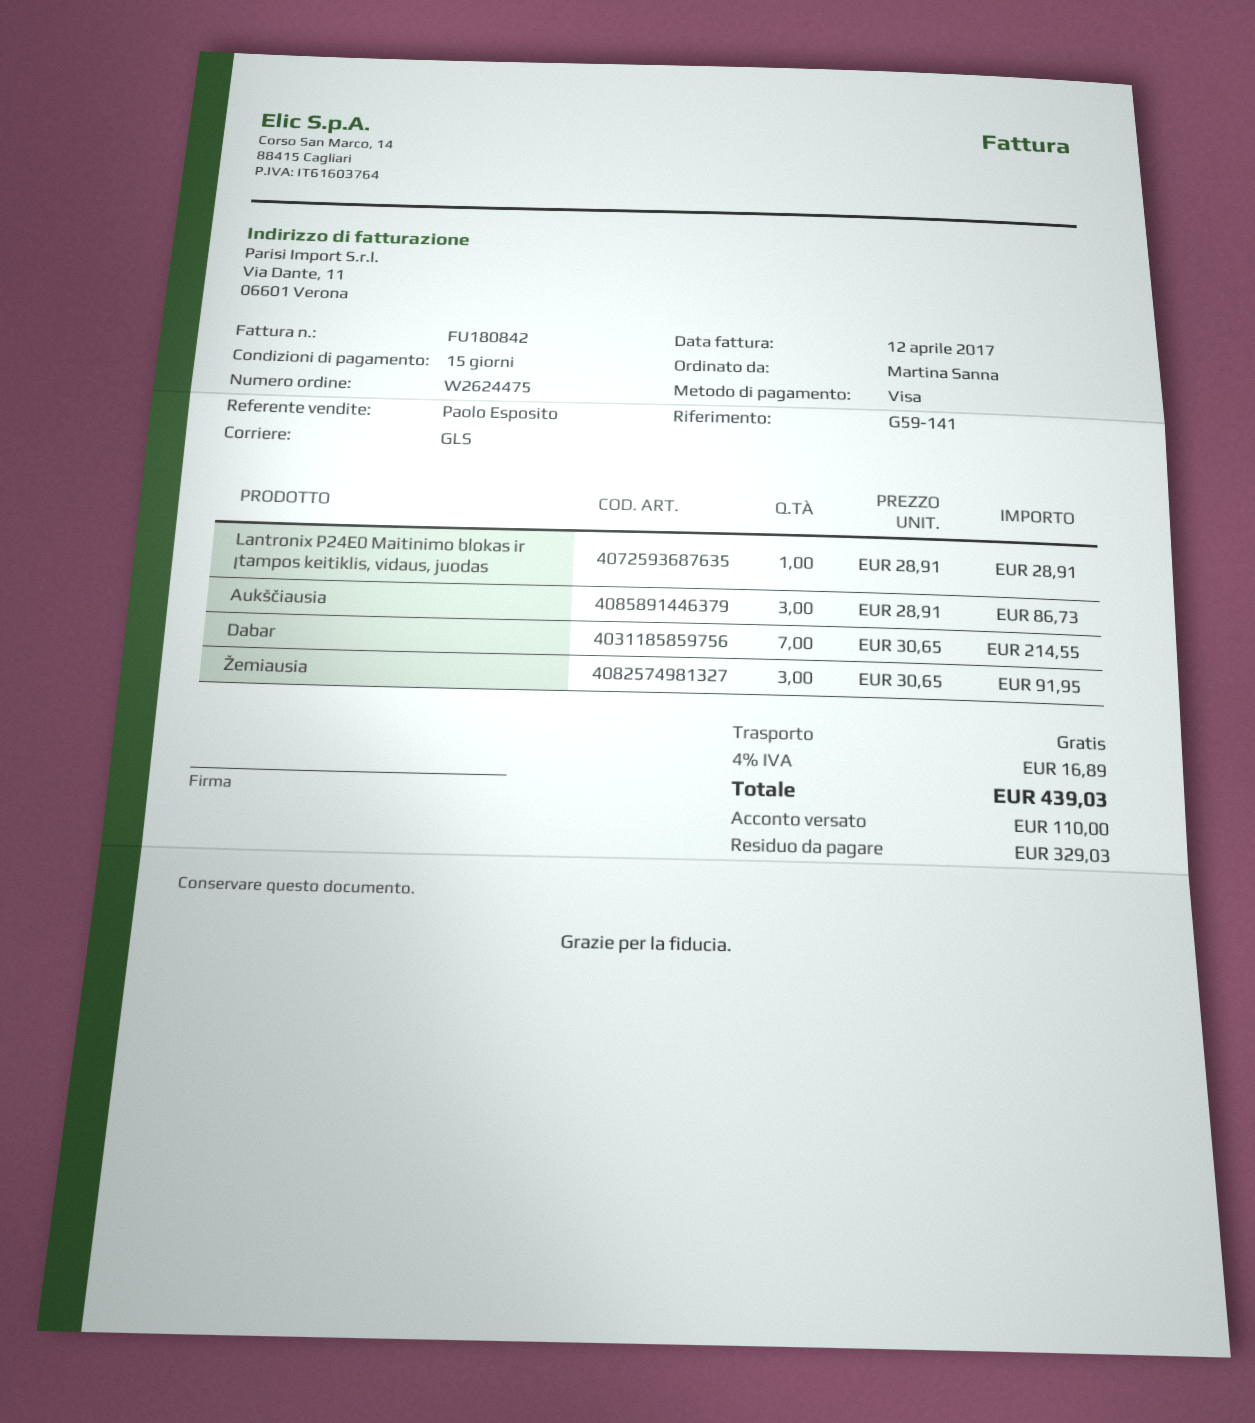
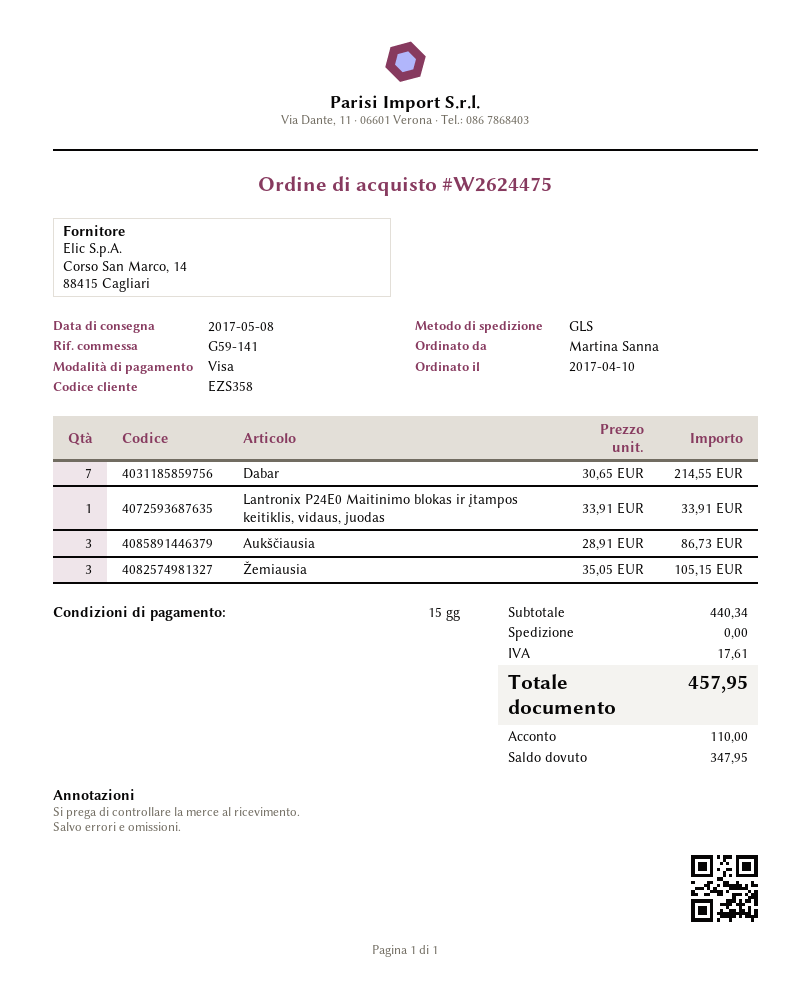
Lantronix P24E0 Maitinimo blokas ir įtampos keitiklis, vidaus, juodas: 1 x 28.91 = 28.91 -> 1 x 33.91 = 33.91
Žemiausia: 3 x 30.65 = 91.95 -> 3 x 35.05 = 105.15
tax: 16.89 -> 17.61
total: 439.03 -> 457.95
balance: 329.03 -> 347.95

